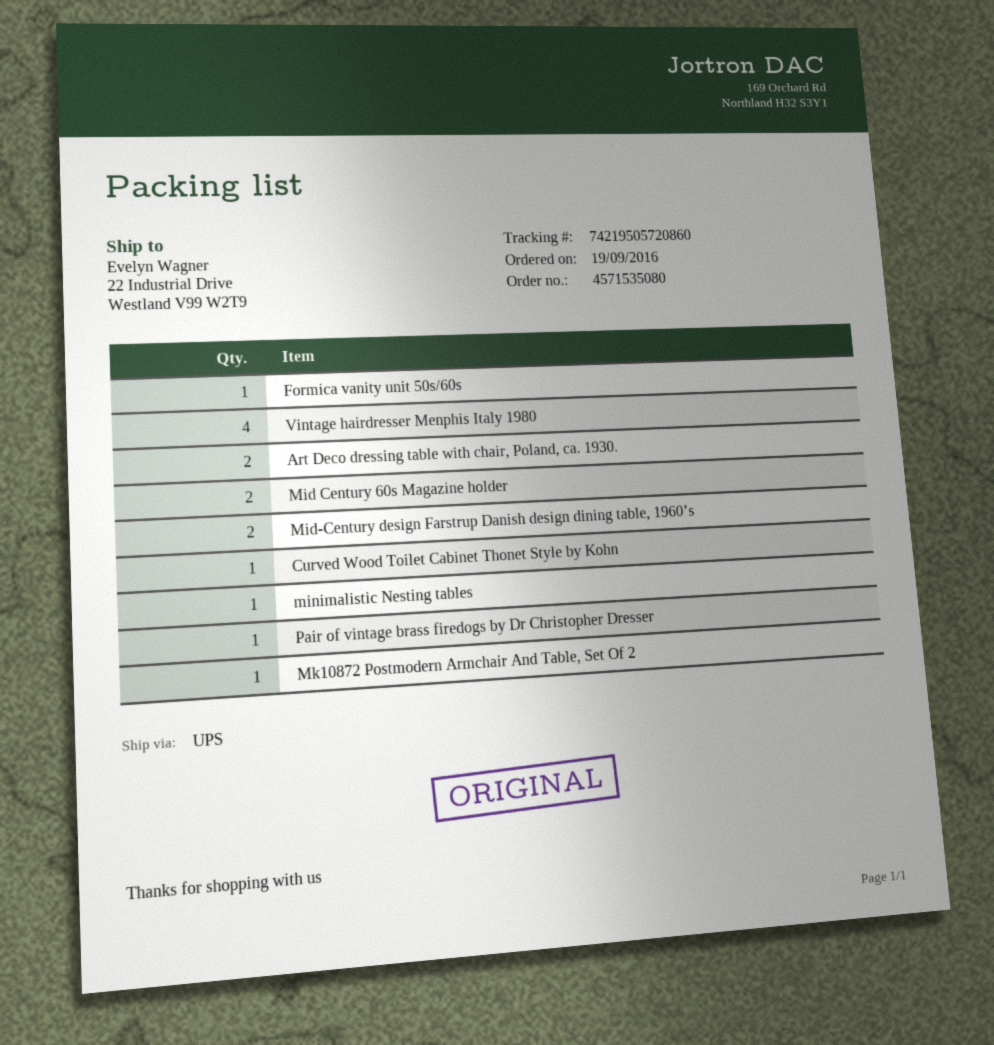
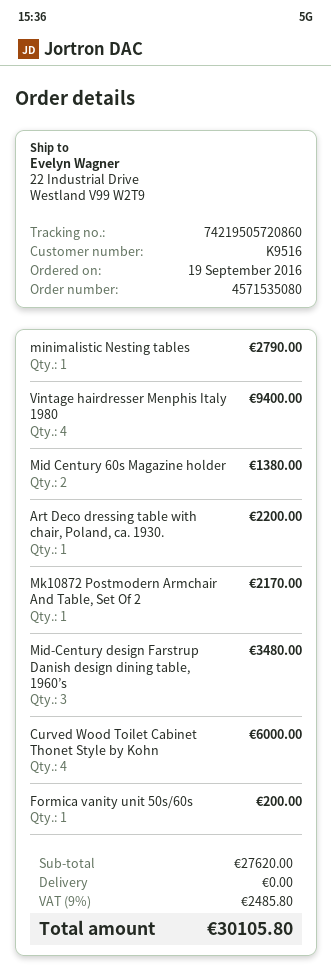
Art Deco dressing table with chair, Poland, ca. 1930.: 2 -> 1
Mid-Century design Farstrup Danish design dining table, 1960’s: 2 -> 3
Curved Wood Toilet Cabinet Thonet Style by Kohn: 1 -> 4
Pair of vintage brass firedogs by Dr Christopher Dresser: 1 -> none

